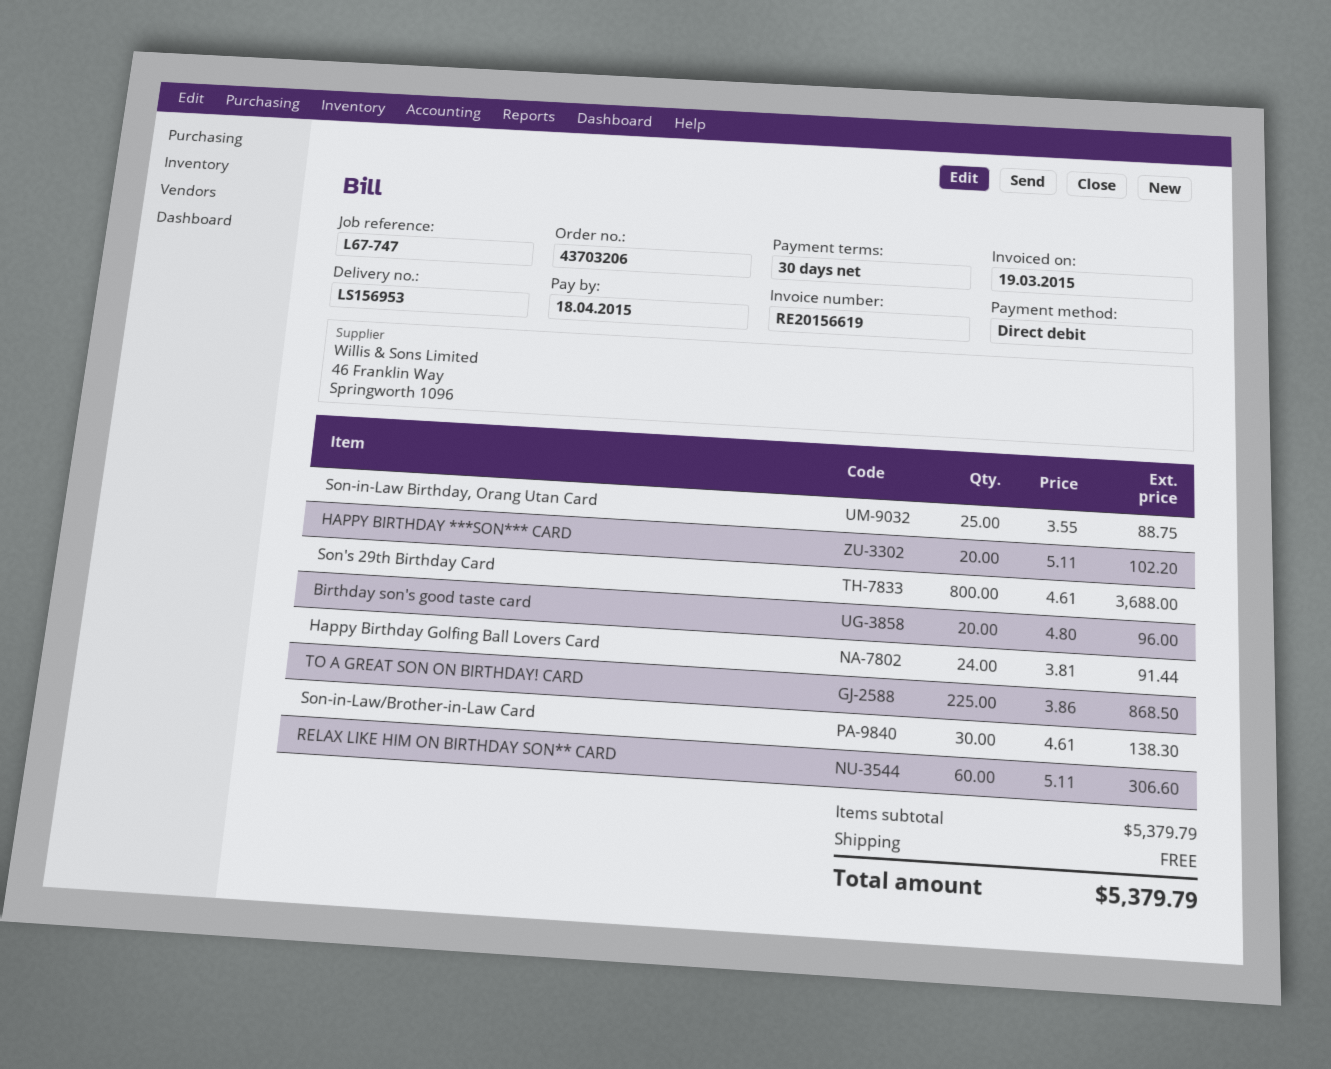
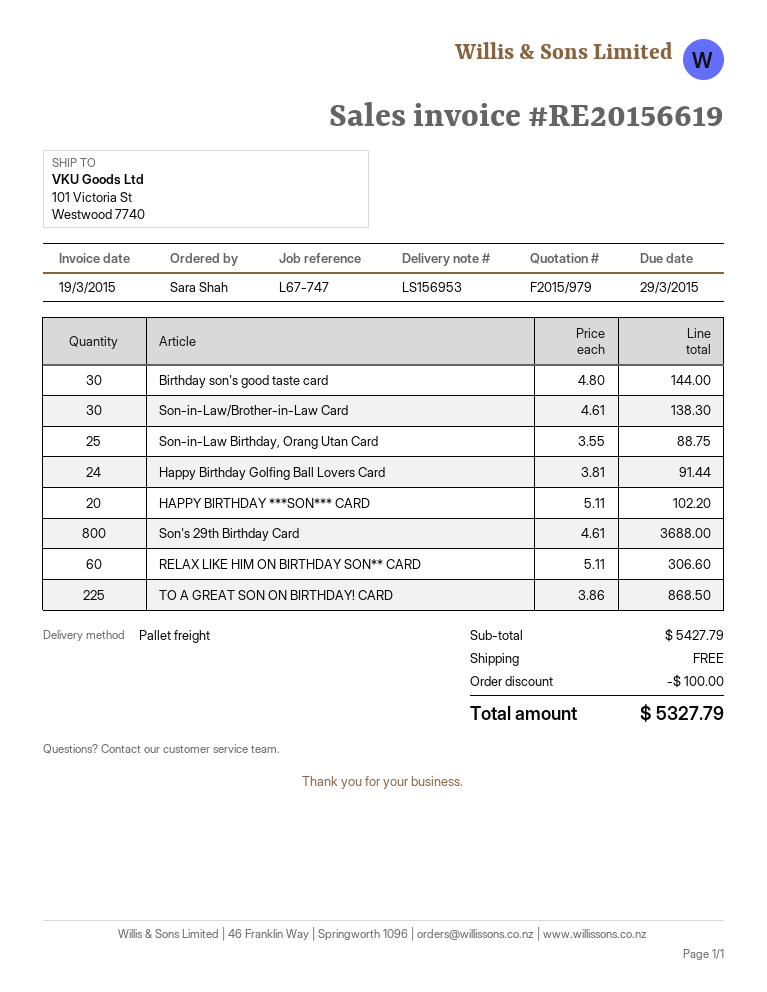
due date: 2015-04-18 -> 2015-03-29
Birthday son's good taste card: 20 x 4.80 = 96.00 -> 30 x 4.80 = 144.00
subtotal: 5379.79 -> 5427.79
discount: none -> 100.00
total: 5379.79 -> 5327.79

